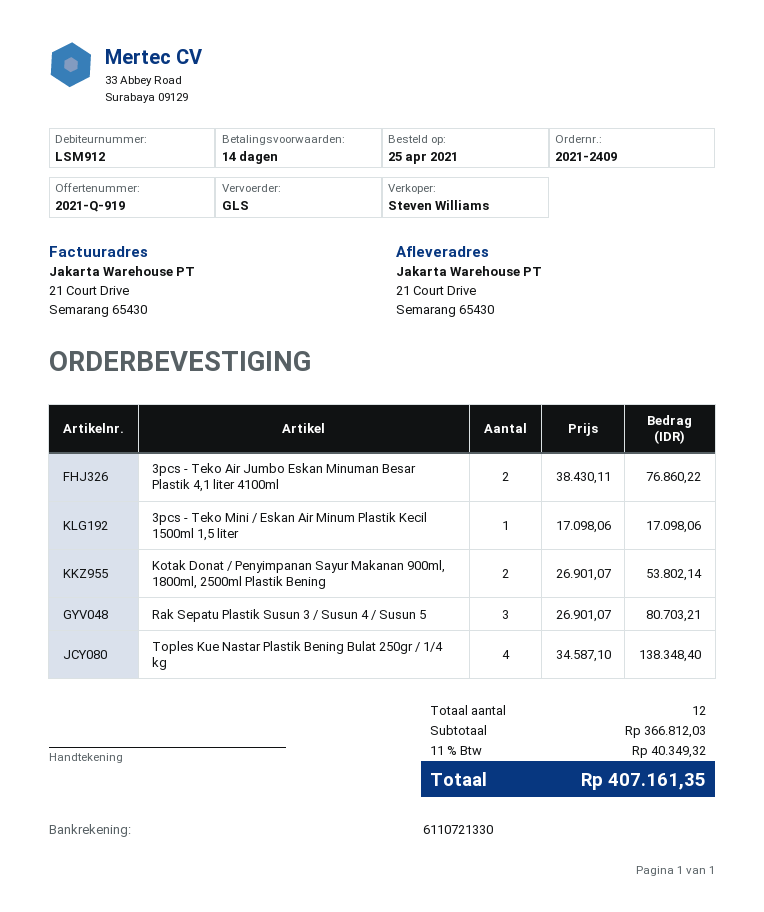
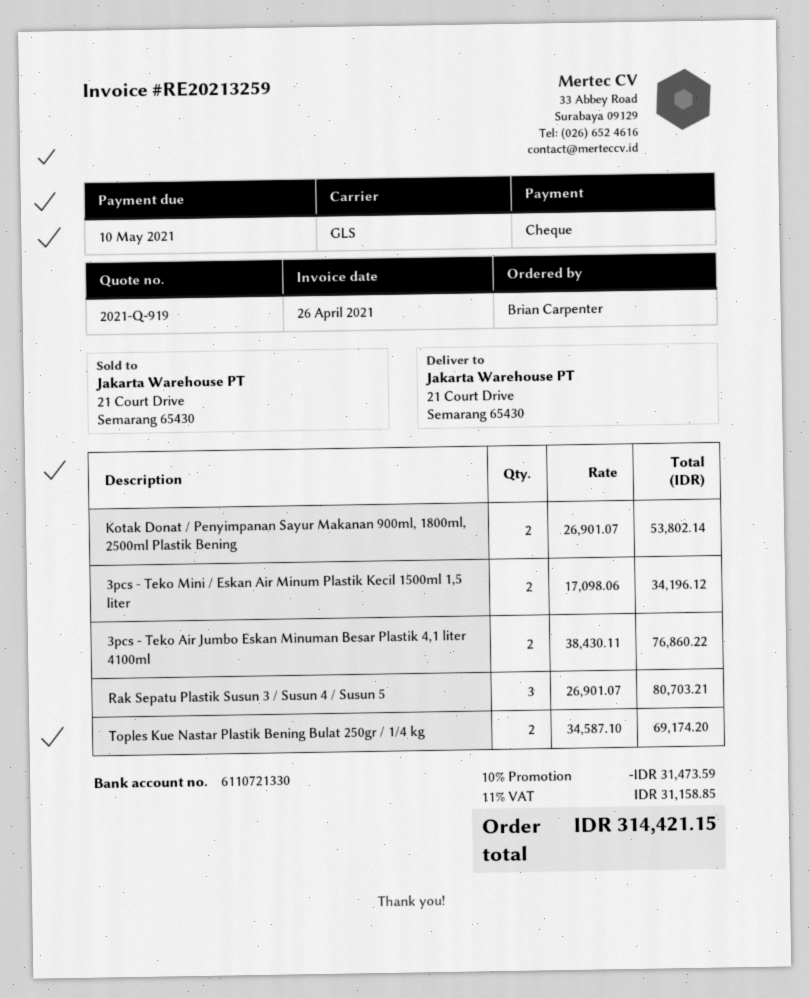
3pcs - Teko Mini / Eskan Air Minum Plastik Kecil 1500ml 1,5 liter: 1 x 17098.06 = 17098.06 -> 2 x 17098.06 = 34196.12
Toples Kue Nastar Plastik Bening Bulat 250gr / 1/4 kg: 4 x 34587.10 = 138348.40 -> 2 x 34587.10 = 69174.20
discount: none -> 10% = 31473.59
tax: 11% = 40349.32 -> 11% = 31158.85
total: 407161.35 -> 314421.15

